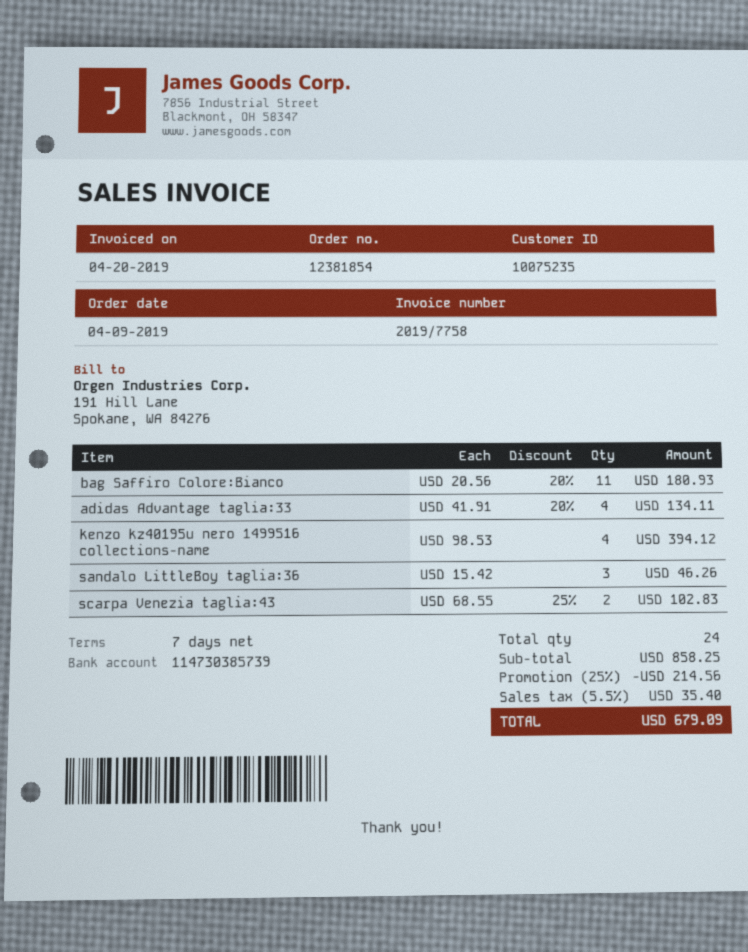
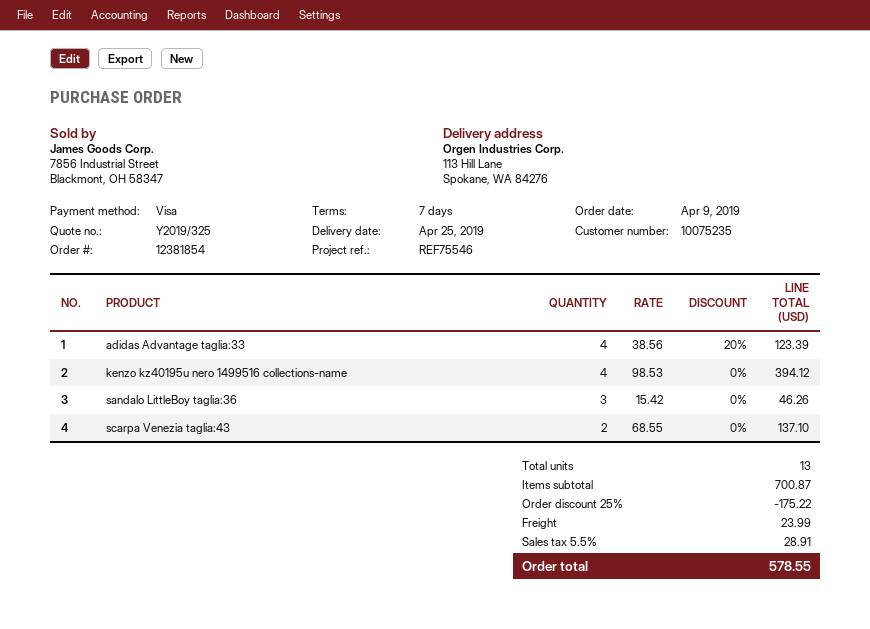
bag Saffiro Colore:Bianco: 11 x 20.56 - 20% = 180.93 -> none
adidas Advantage taglia:33: 4 x 41.91 - 20% = 134.11 -> 4 x 38.56 - 20% = 123.39
scarpa Venezia taglia:43: 2 x 68.55 - 25% = 102.83 -> 2 x 68.55 = 137.10
total quantity: 24 -> 13
subtotal: 858.25 -> 700.87
discount: 25% = 214.56 -> 25% = 175.22
shipping: none -> 23.99
tax: 5.5% = 35.40 -> 5.5% = 28.91
total: 679.09 -> 578.55

